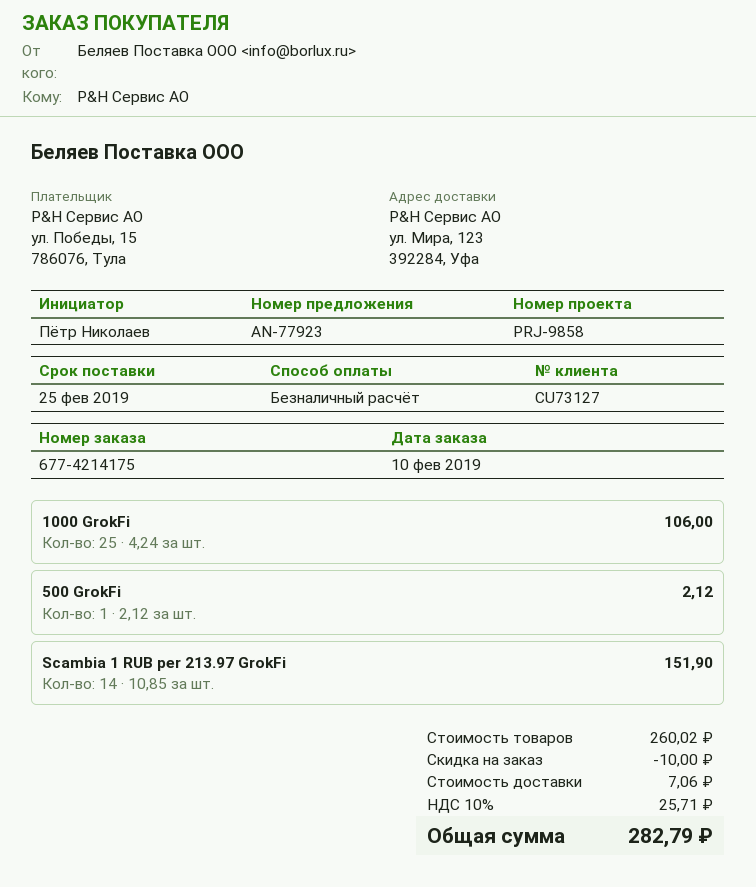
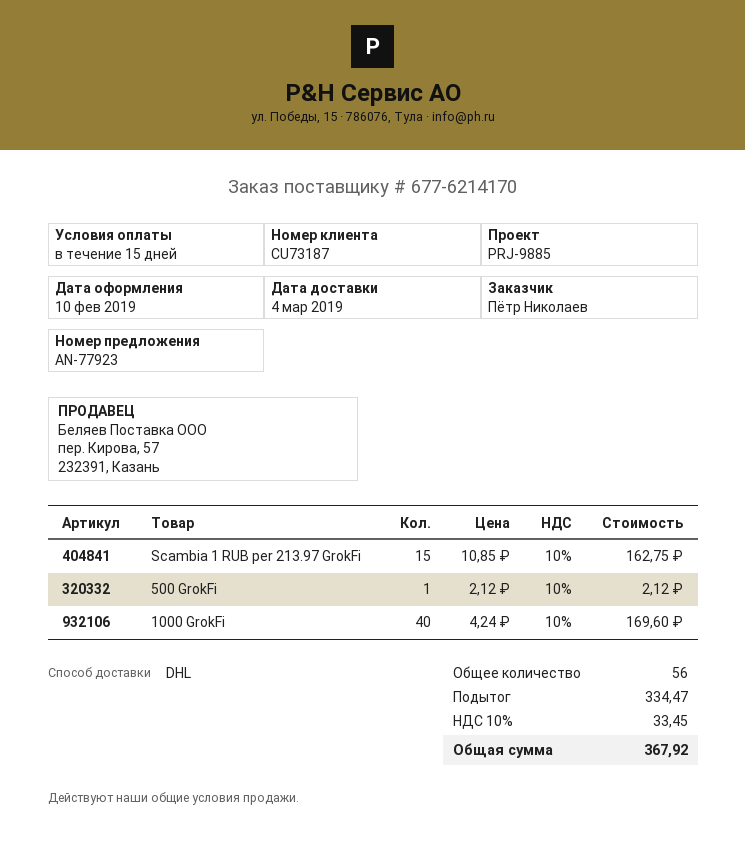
order number: 677-4214175 -> 677-6214170
delivery date: 2019-02-25 -> 2019-03-04
customer number: CU73127 -> CU73187
reference: PRJ-9858 -> PRJ-9885
1000 GrokFi: 25 x 4.24 = 106.00 -> 40 x 4.24 = 169.60
Scambia 1 RUB per 213.97 GrokFi: 14 x 10.85 = 151.90 -> 15 x 10.85 = 162.75
subtotal: 260.02 -> 334.47
discount: 10.00 -> none
shipping: 7.06 -> none
tax: 10% = 25.71 -> 10% = 33.45
total: 282.79 -> 367.92

